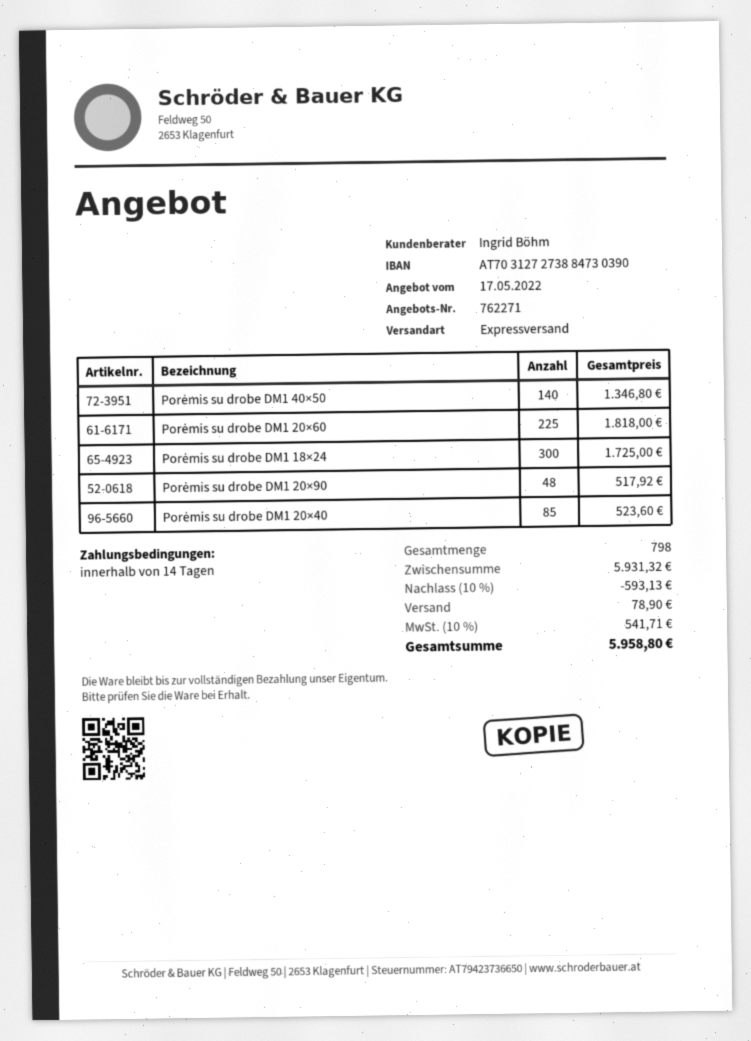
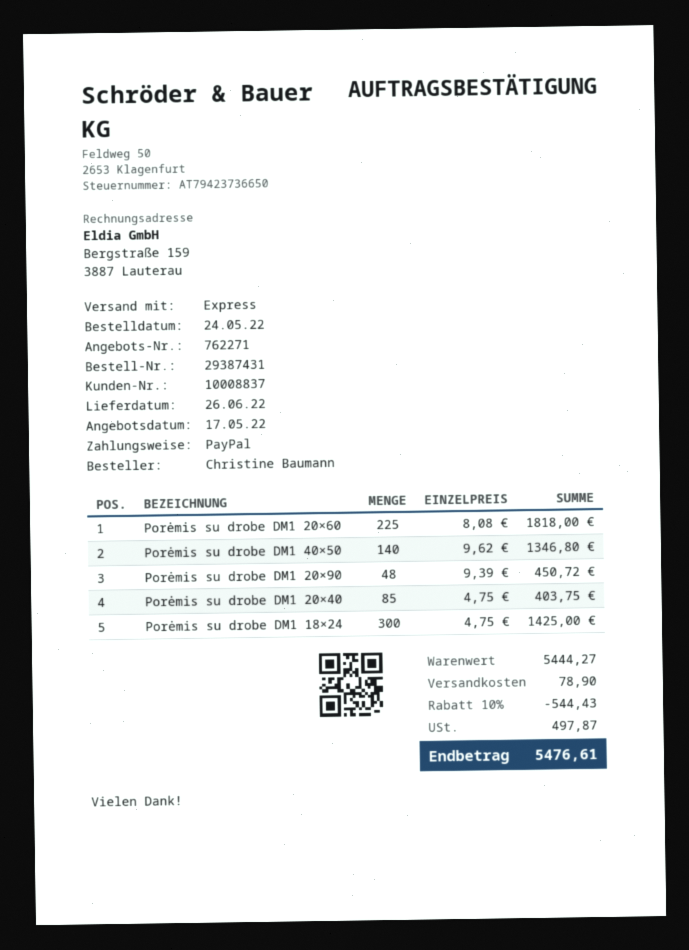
Porėmis su drobe DM1 18×24: 300 for 1725.00 -> 300 for 1425.00
Porėmis su drobe DM1 20×90: 48 for 517.92 -> 48 for 450.72
Porėmis su drobe DM1 20×40: 85 for 523.60 -> 85 for 403.75
subtotal: 5931.32 -> 5444.27
discount: 10% = 593.13 -> 10% = 544.43
tax: 541.71 -> 497.87
total: 5958.80 -> 5476.61

